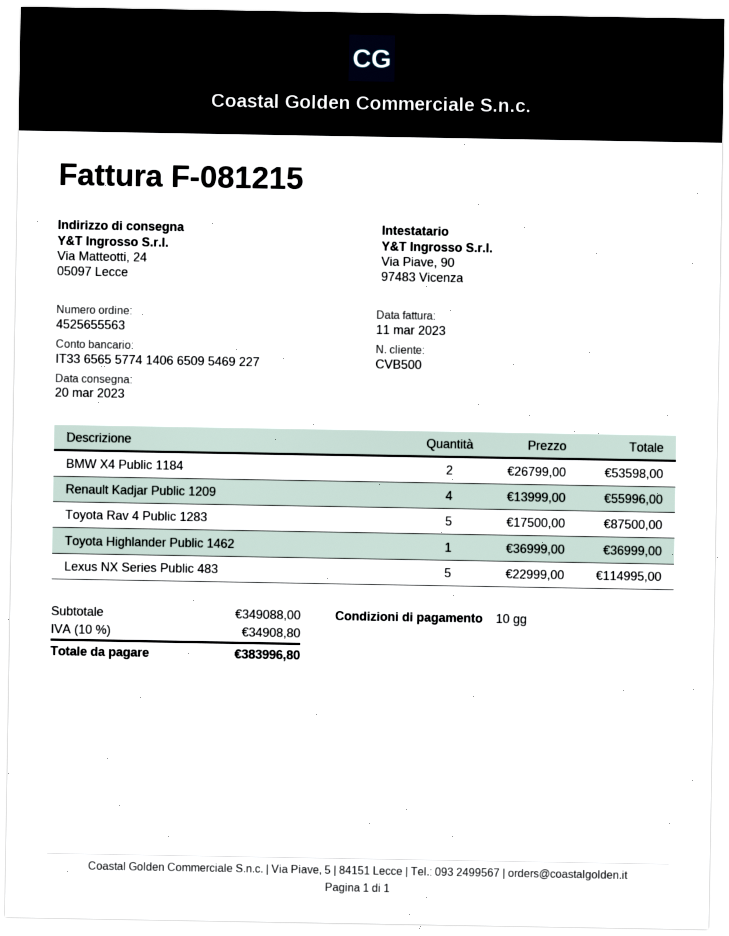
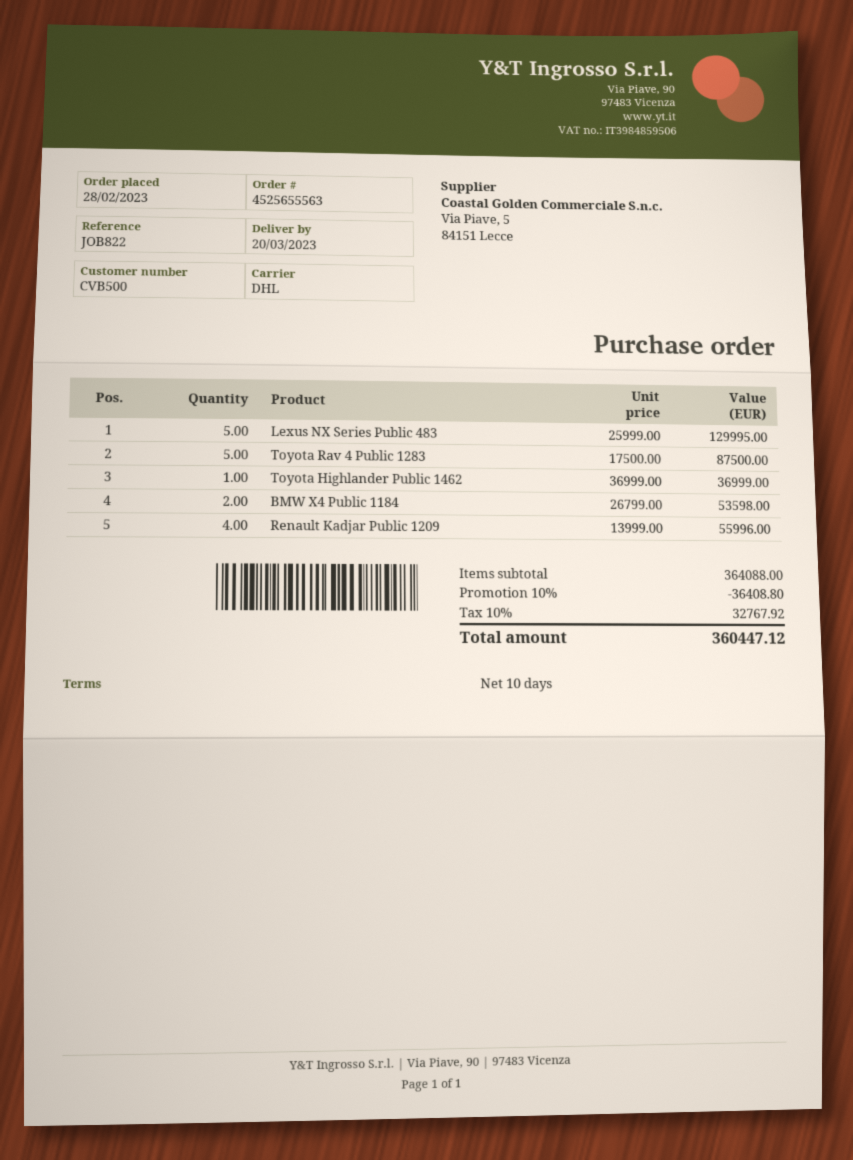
Lexus NX Series Public 483: 5 x 22999.00 = 114995.00 -> 5 x 25999.00 = 129995.00
subtotal: 349088.00 -> 364088.00
discount: none -> 10% = 36408.80
tax: 10% = 34908.80 -> 10% = 32767.92
total: 383996.80 -> 360447.12

